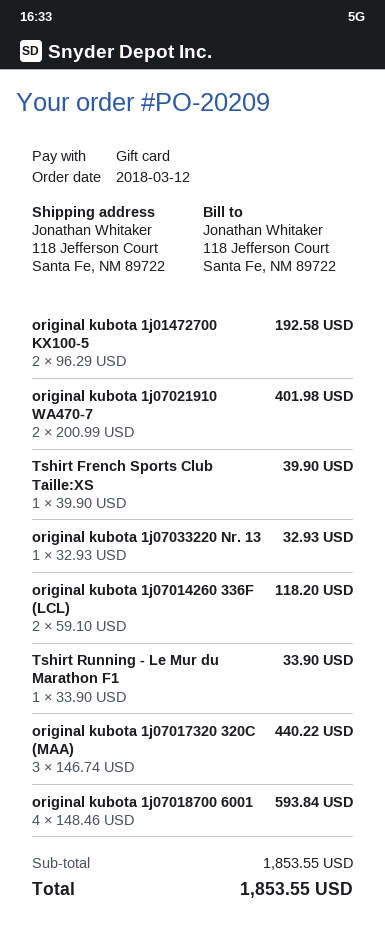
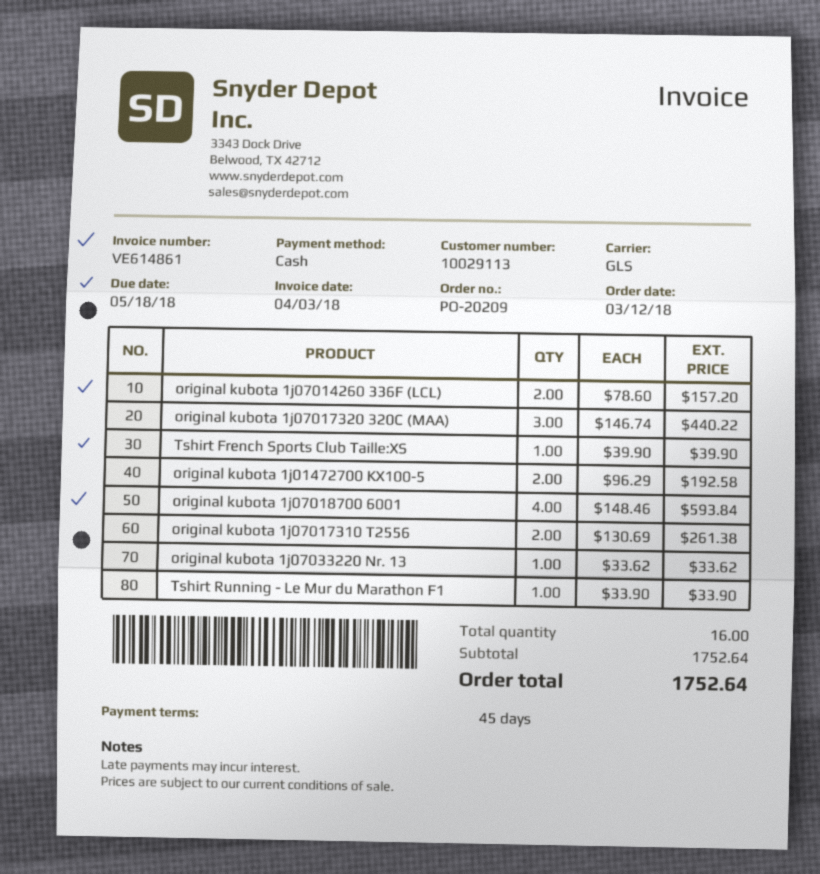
payment method: gift card -> cash
original kubota 1j07021910 WA470-7: 2 x 200.99 = 401.98 -> none
original kubota 1j07033220 Nr. 13: 1 x 32.93 = 32.93 -> 1 x 33.62 = 33.62
original kubota 1j07014260 336F (LCL): 2 x 59.10 = 118.20 -> 2 x 78.60 = 157.20
original kubota 1j07017310 T2556: none -> 2 x 130.69 = 261.38
subtotal: 1853.55 -> 1752.64
total: 1853.55 -> 1752.64

